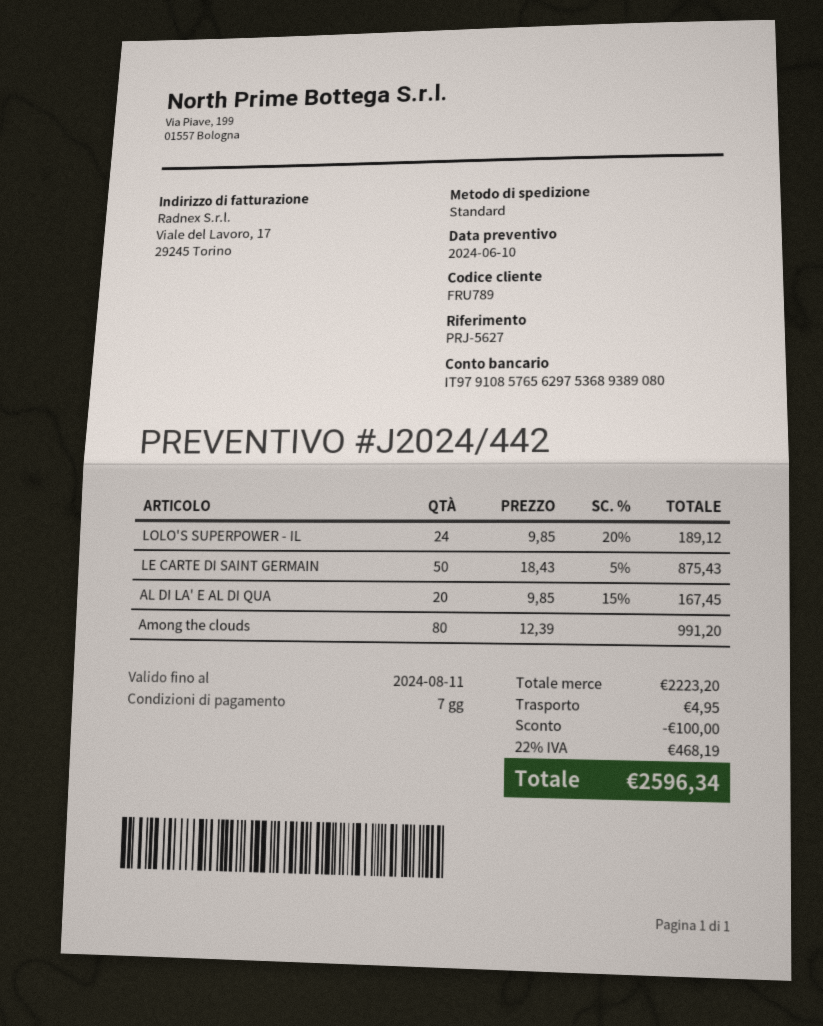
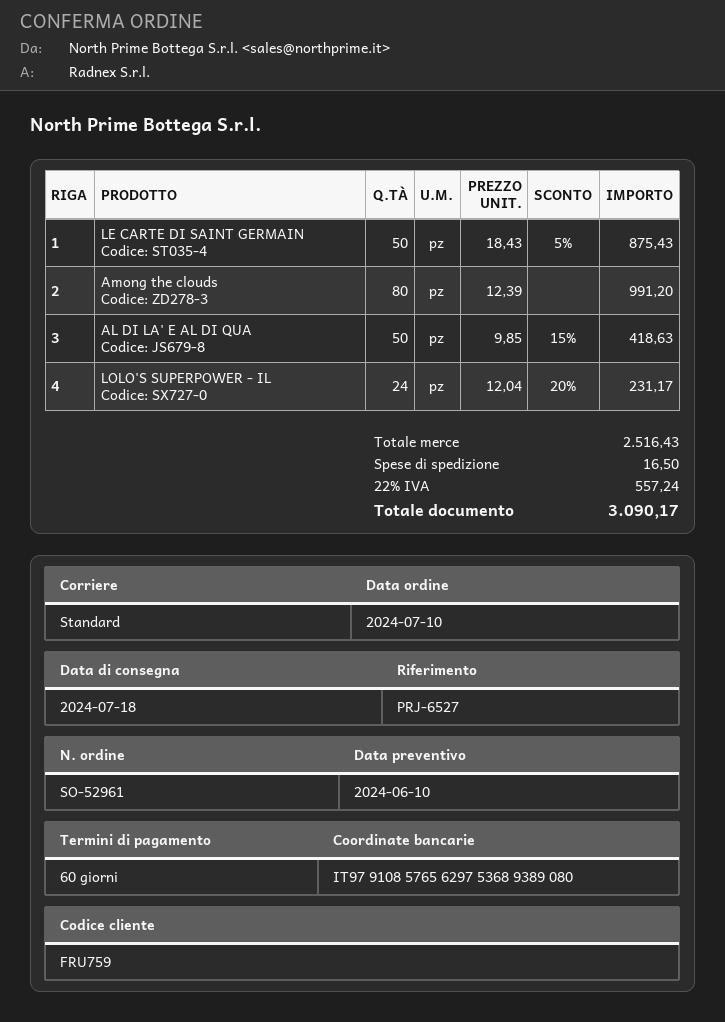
payment terms: 7 days -> 60 days
customer number: FRU789 -> FRU759
reference: PRJ-5627 -> PRJ-6527
LOLO'S SUPERPOWER - IL: 24 x 9.85 - 20% = 189.12 -> 24 x 12.04 - 20% = 231.17
AL DI LA' E AL DI QUA: 20 x 9.85 - 15% = 167.45 -> 50 x 9.85 - 15% = 418.63
subtotal: 2223.20 -> 2516.43
discount: 100.00 -> none
shipping: 4.95 -> 16.50
tax: 22% = 468.19 -> 22% = 557.24
total: 2596.34 -> 3090.17

